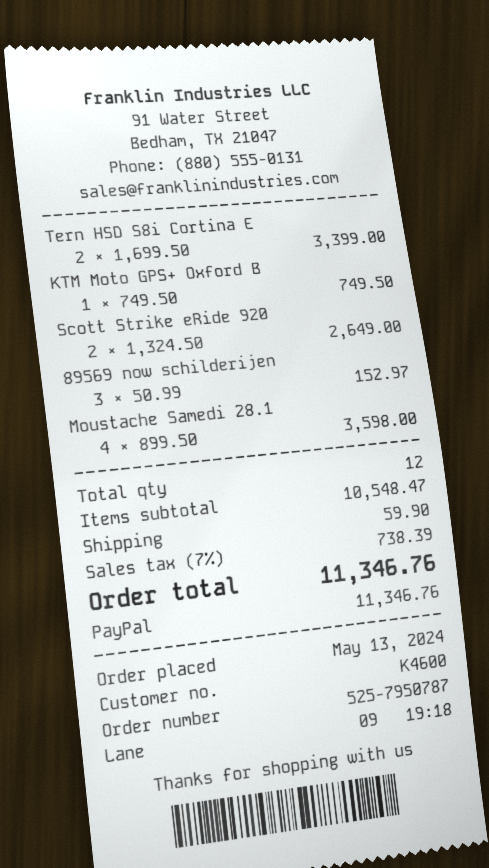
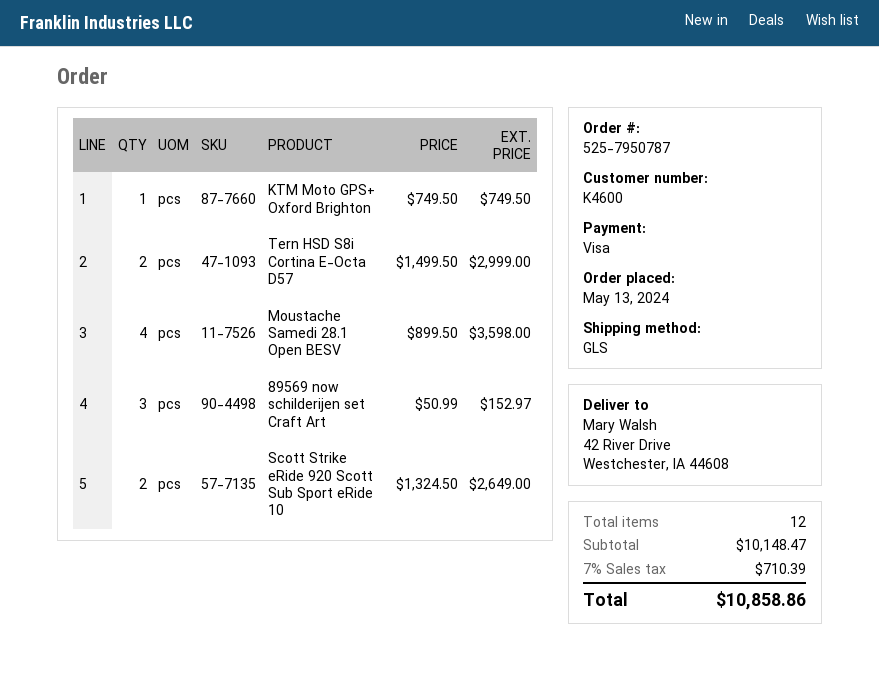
payment method: PayPal -> Visa
Tern HSD S8i Cortina E: 2 x 1699.50 = 3399.00 -> 2 x 1499.50 = 2999.00
subtotal: 10548.47 -> 10148.47
shipping: 59.90 -> none
tax: 7% = 738.39 -> 7% = 710.39
total: 11346.76 -> 10858.86

